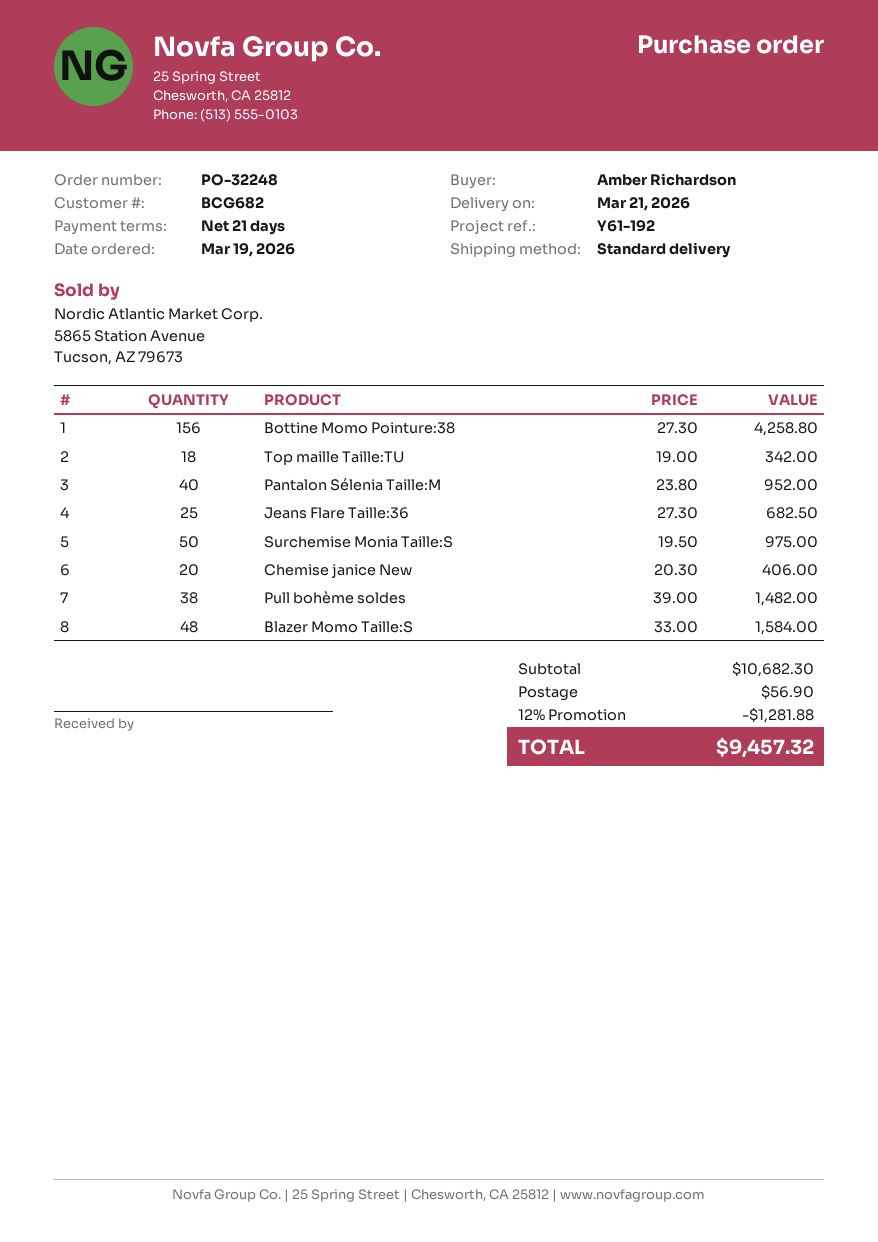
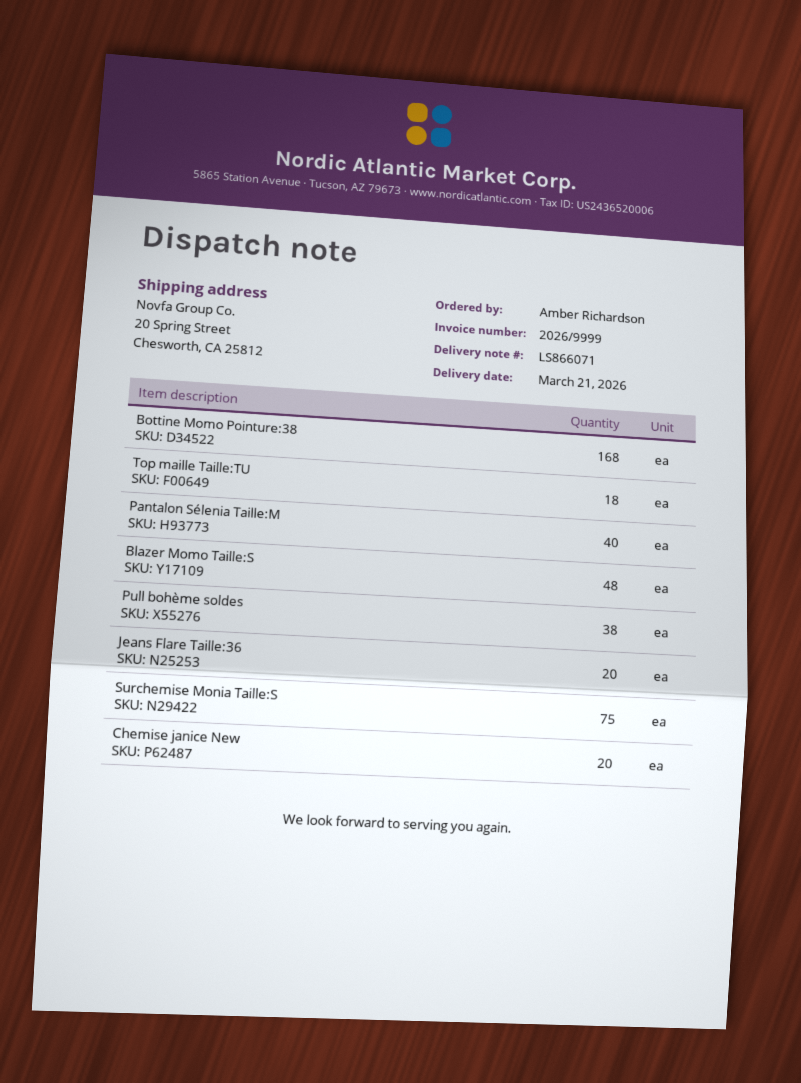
Bottine Momo Pointure:38: 156 -> 168
Jeans Flare Taille:36: 25 -> 20
Surchemise Monia Taille:S: 50 -> 75

